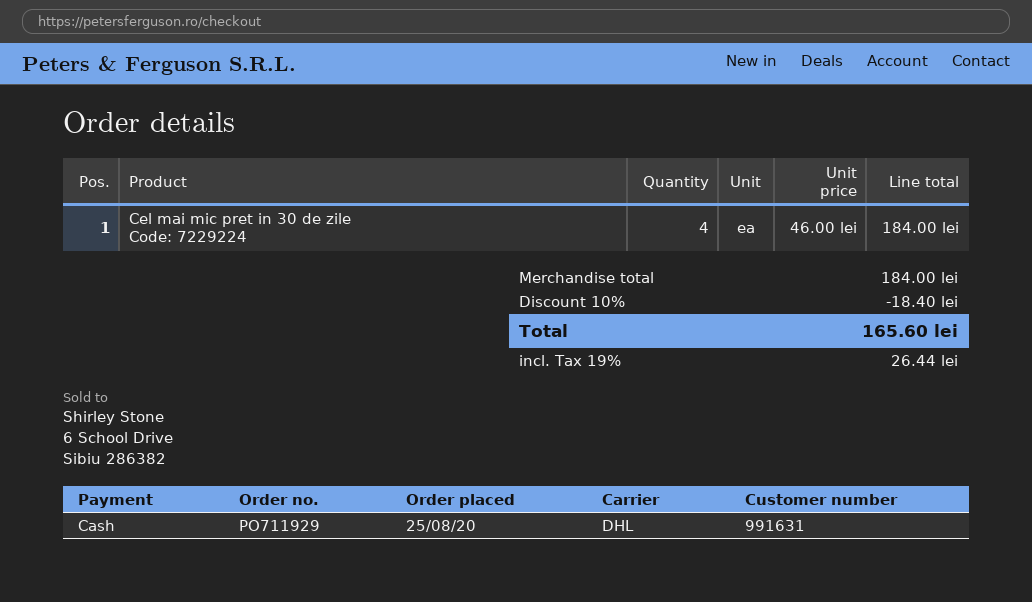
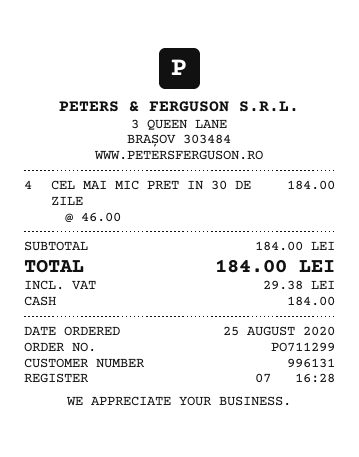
order number: PO711929 -> PO711299
customer number: 991631 -> 996131
discount: 10% = 18.40 -> none
tax: 26.44 -> 29.38
total: 165.60 -> 184.00

